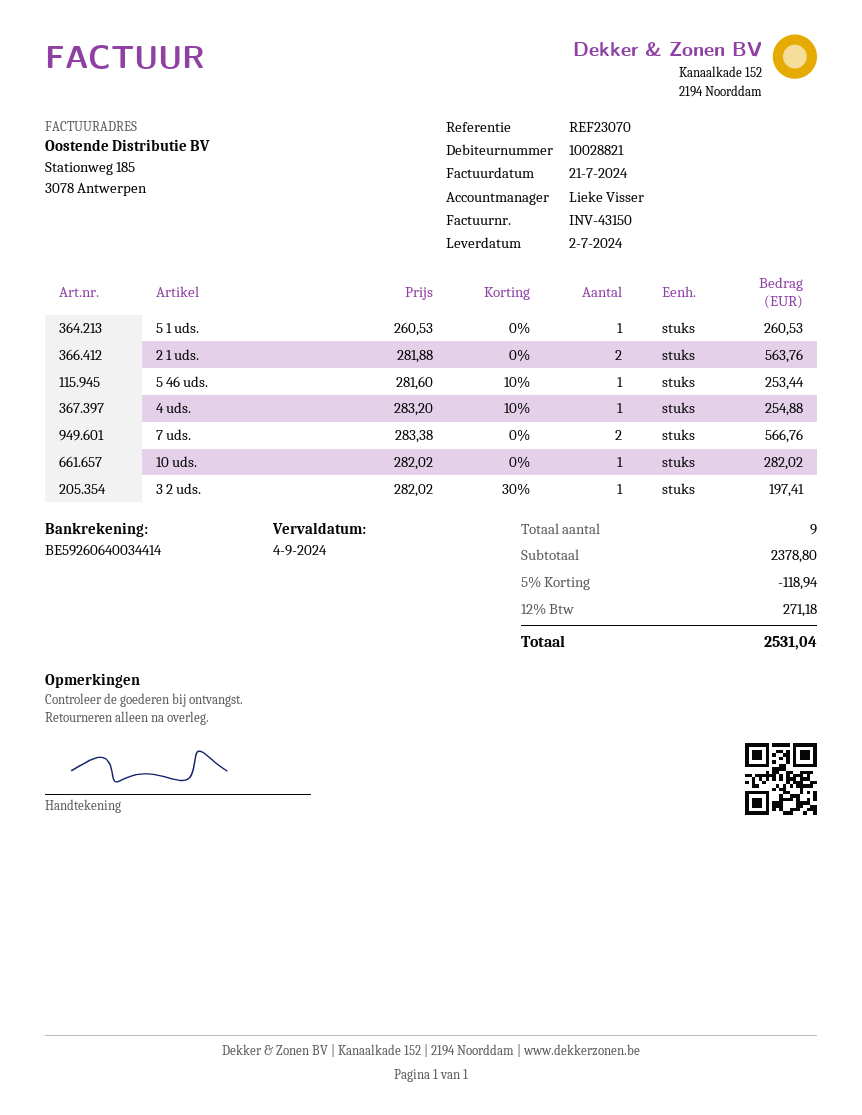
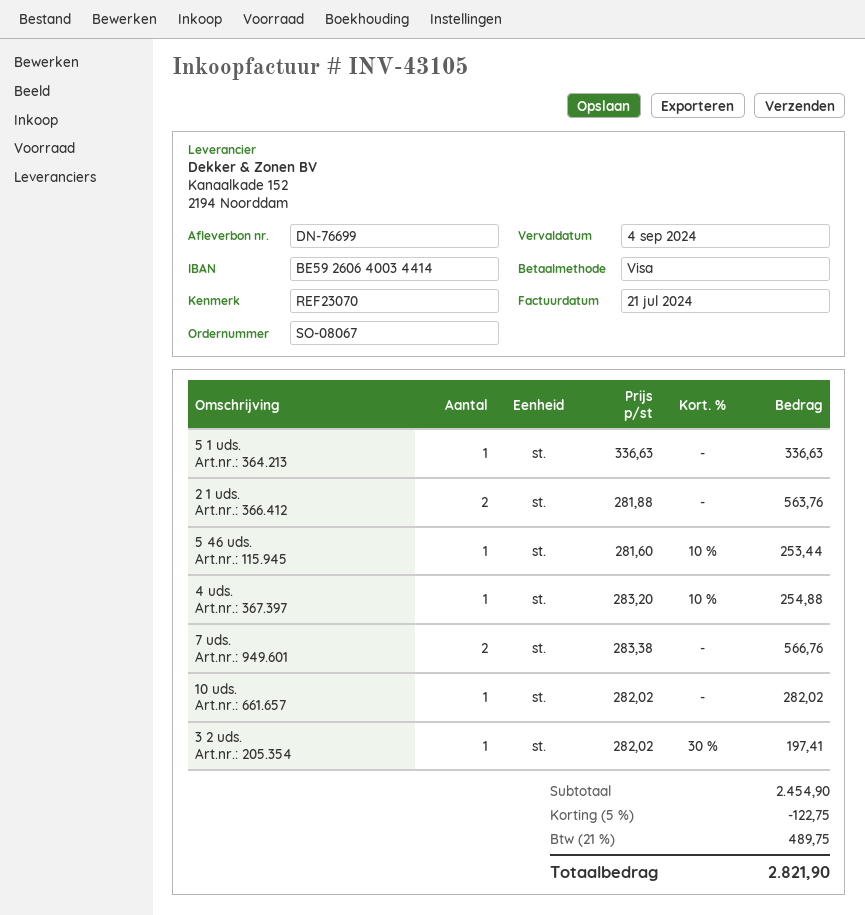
invoice number: INV-43150 -> INV-43105
5 1 uds.: 1 x 260.53 = 260.53 -> 1 x 336.63 = 336.63
subtotal: 2378.80 -> 2454.90
discount: 5% = 118.94 -> 5% = 122.75
tax: 12% = 271.18 -> 21% = 489.75
total: 2531.04 -> 2821.90

